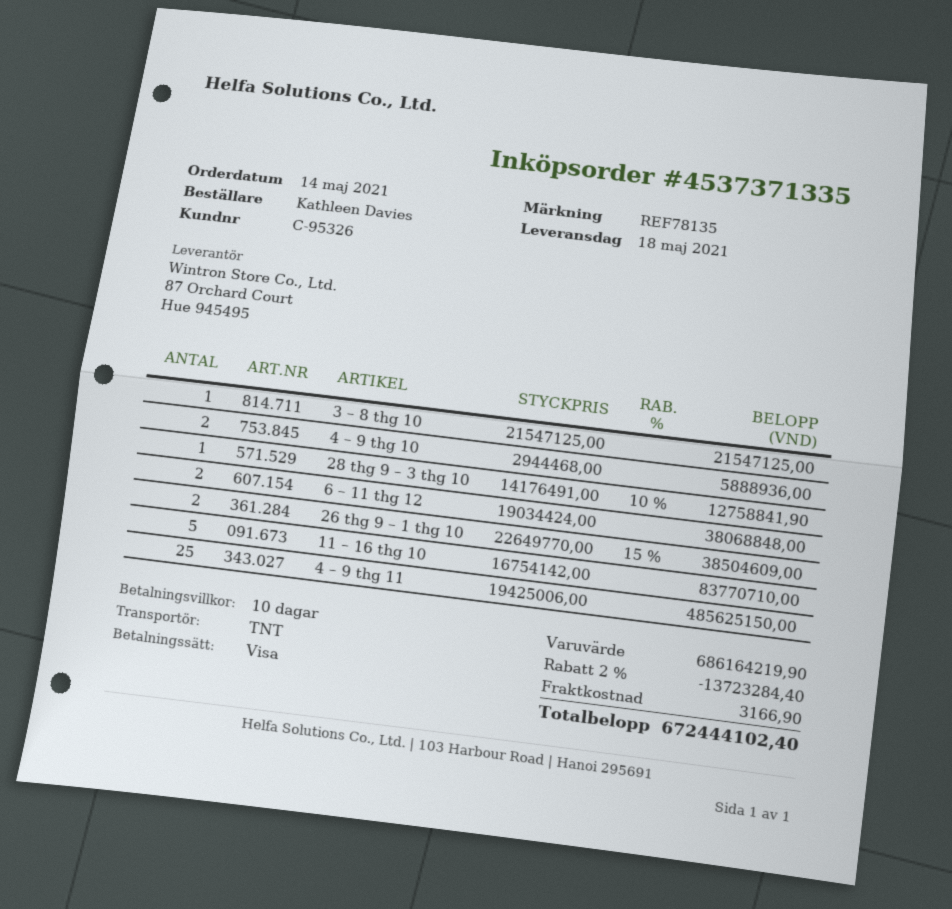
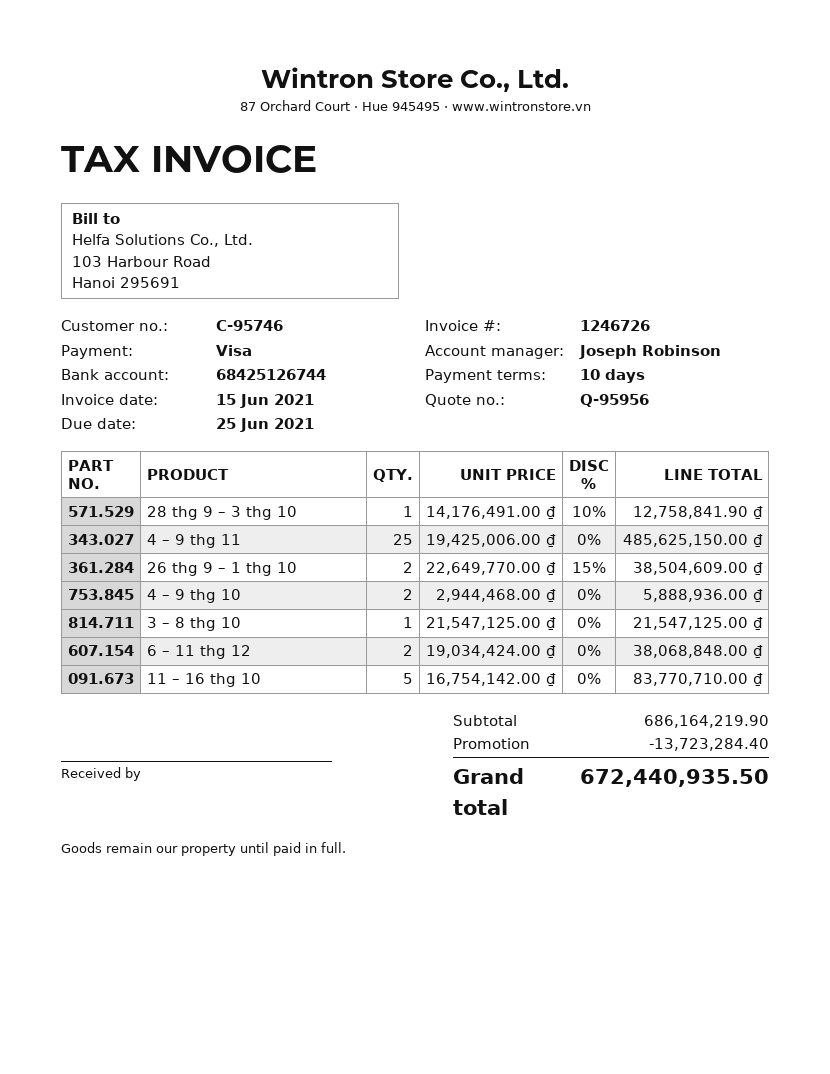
customer number: C-95326 -> C-95746
shipping: 3166.90 -> none
total: 672444102.40 -> 672440935.50

